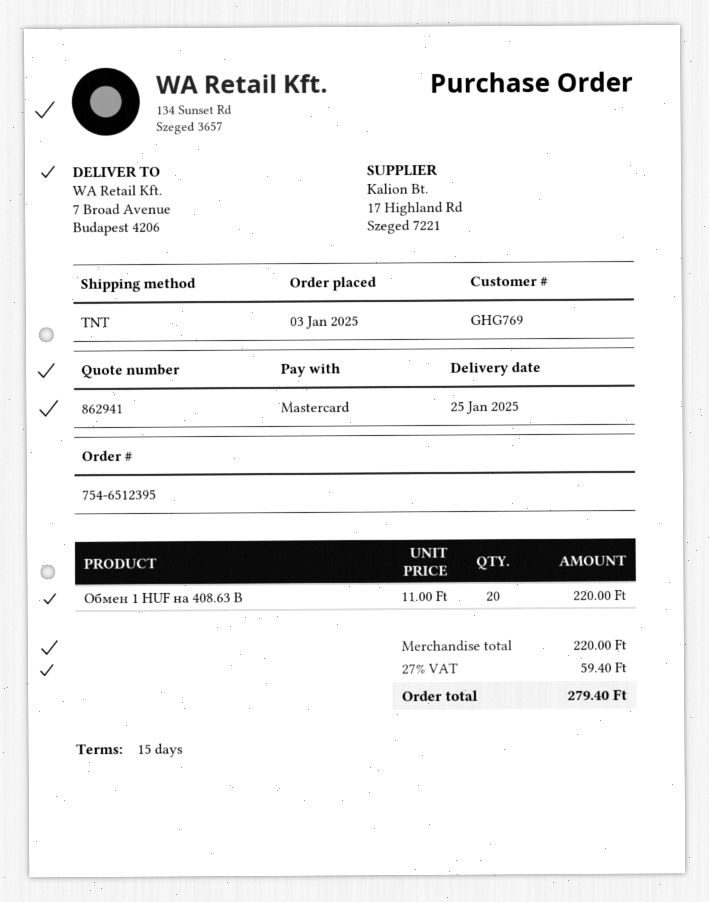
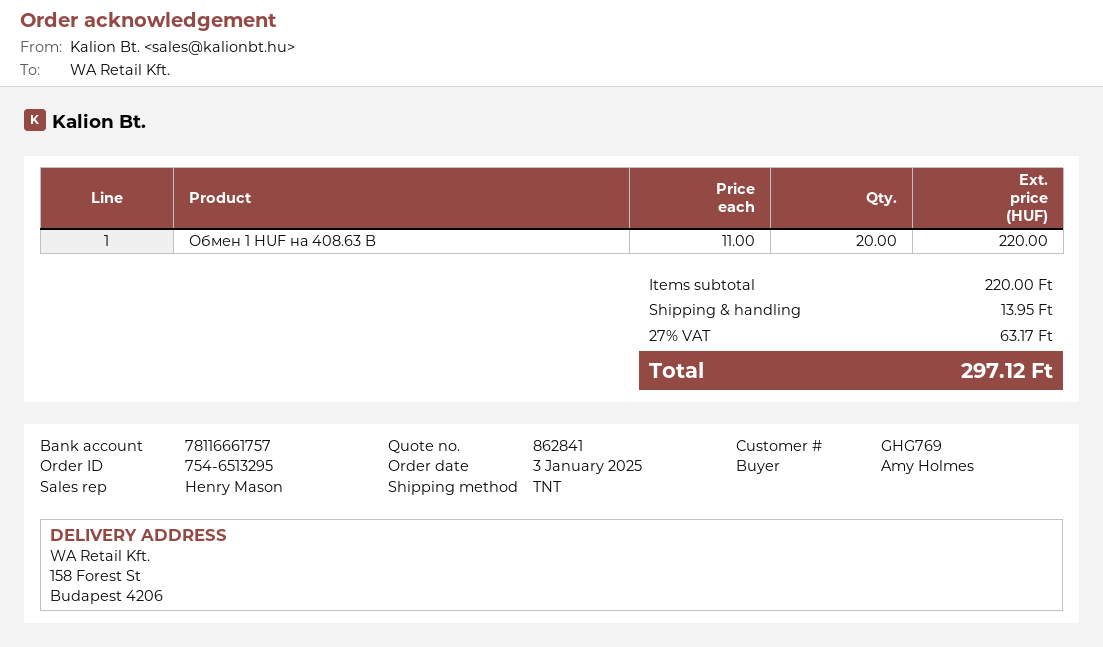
quote number: 862941 -> 862841
order number: 754-6512395 -> 754-6513295
ship to: 7 Broad Avenue, Budapest 4206 -> 158 Forest St, Budapest 4206
shipping: none -> 13.95
tax: 27% = 59.40 -> 27% = 63.17
total: 279.40 -> 297.12

